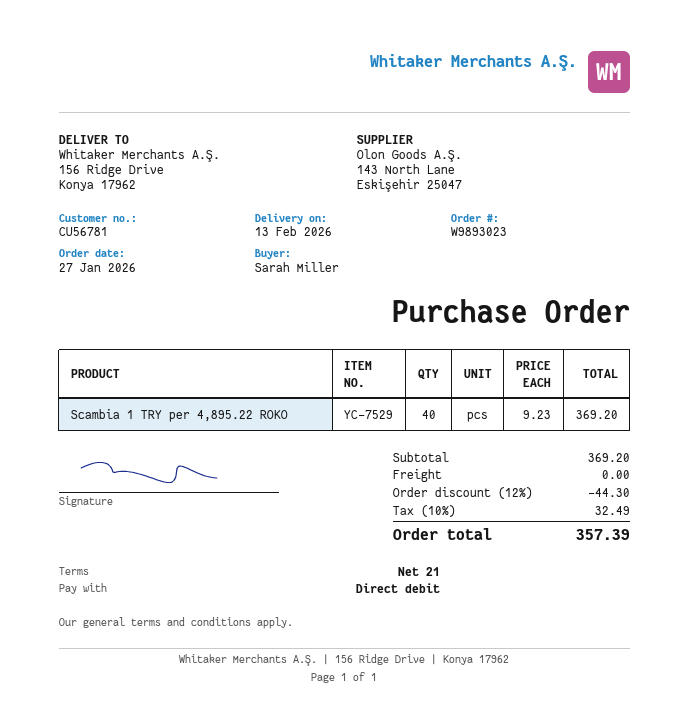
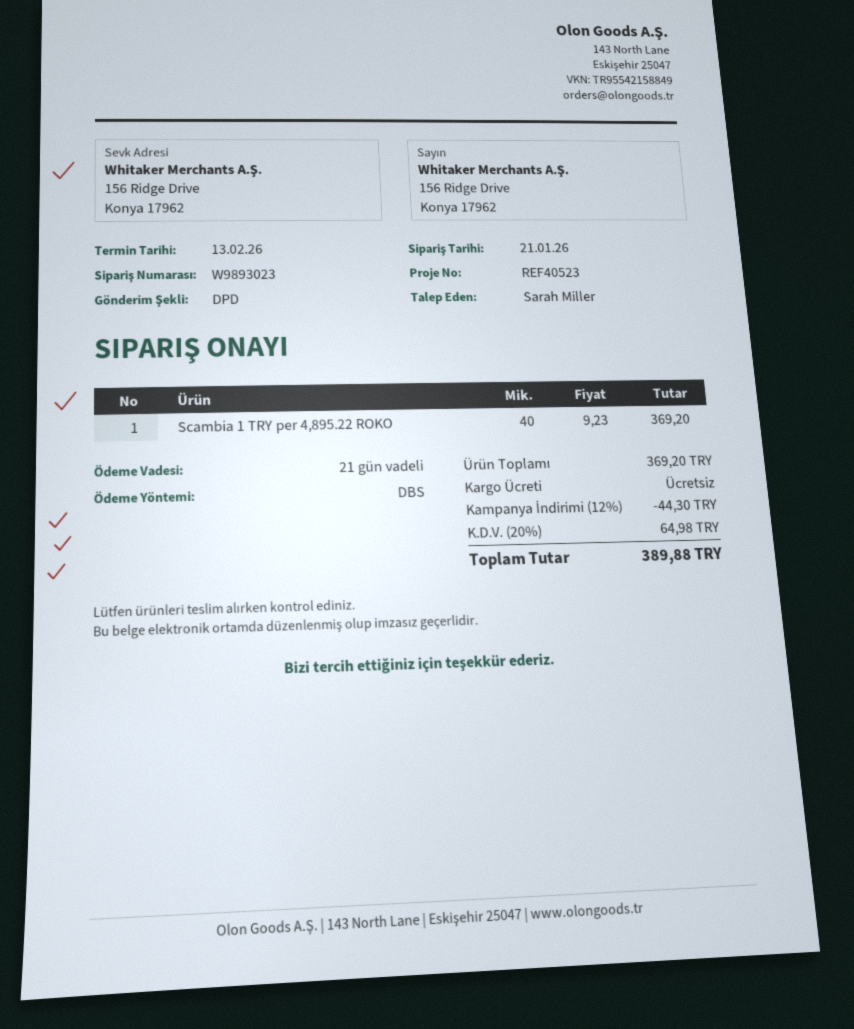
order date: 2026-01-27 -> 2026-01-21
tax: 10% = 32.49 -> 20% = 64.98
total: 357.39 -> 389.88

